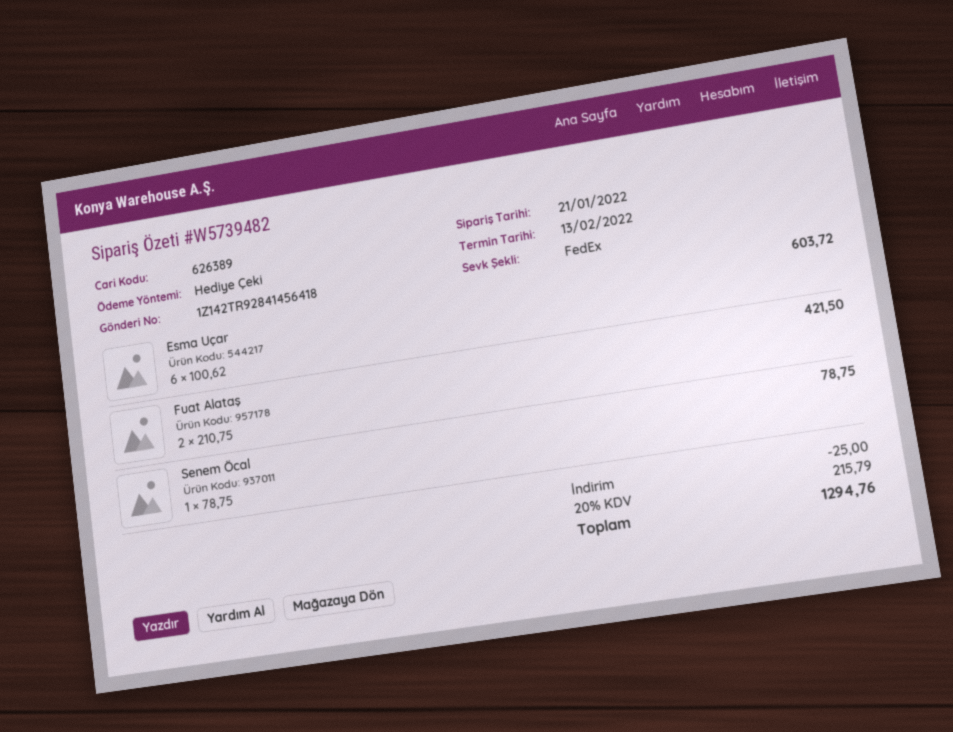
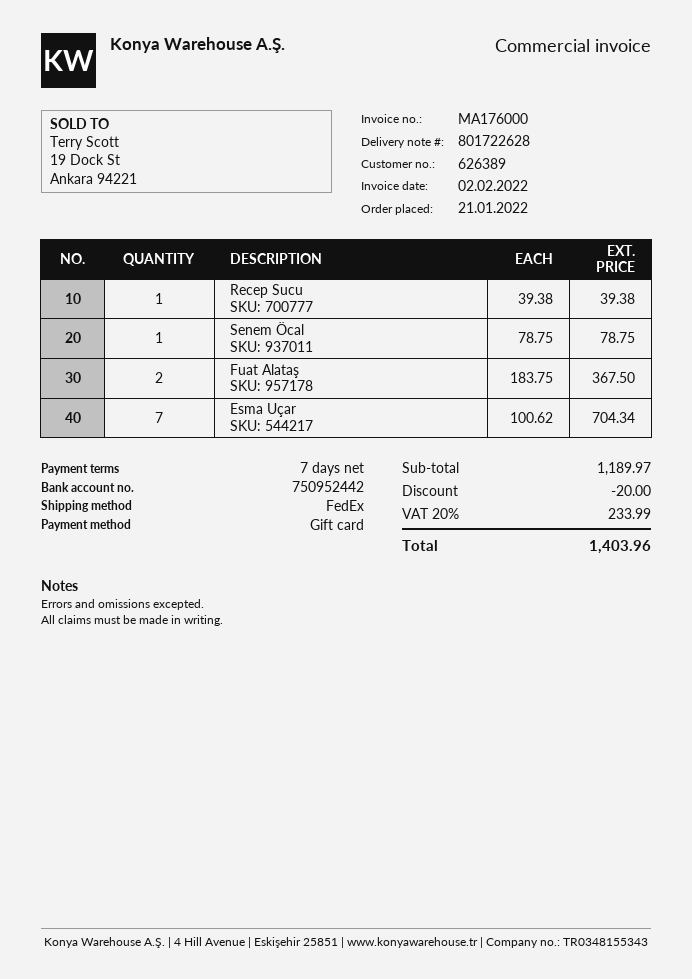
Esma Uçar: 6 x 100.62 = 603.72 -> 7 x 100.62 = 704.34
Fuat Alataş: 2 x 210.75 = 421.50 -> 2 x 183.75 = 367.50
Recep Sucu: none -> 1 x 39.38 = 39.38
discount: 25.00 -> 20.00
tax: 20% = 215.79 -> 20% = 233.99
total: 1294.76 -> 1403.96

